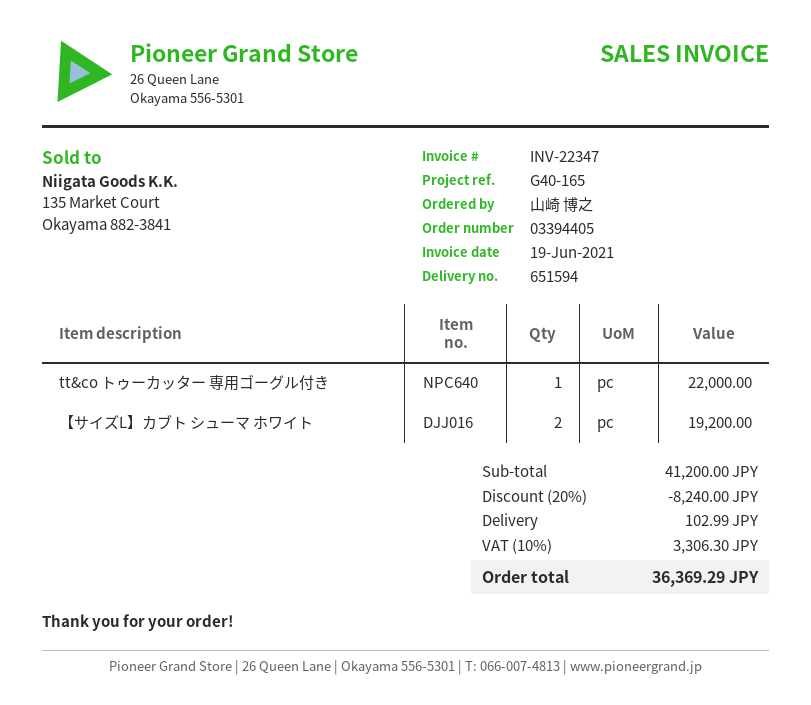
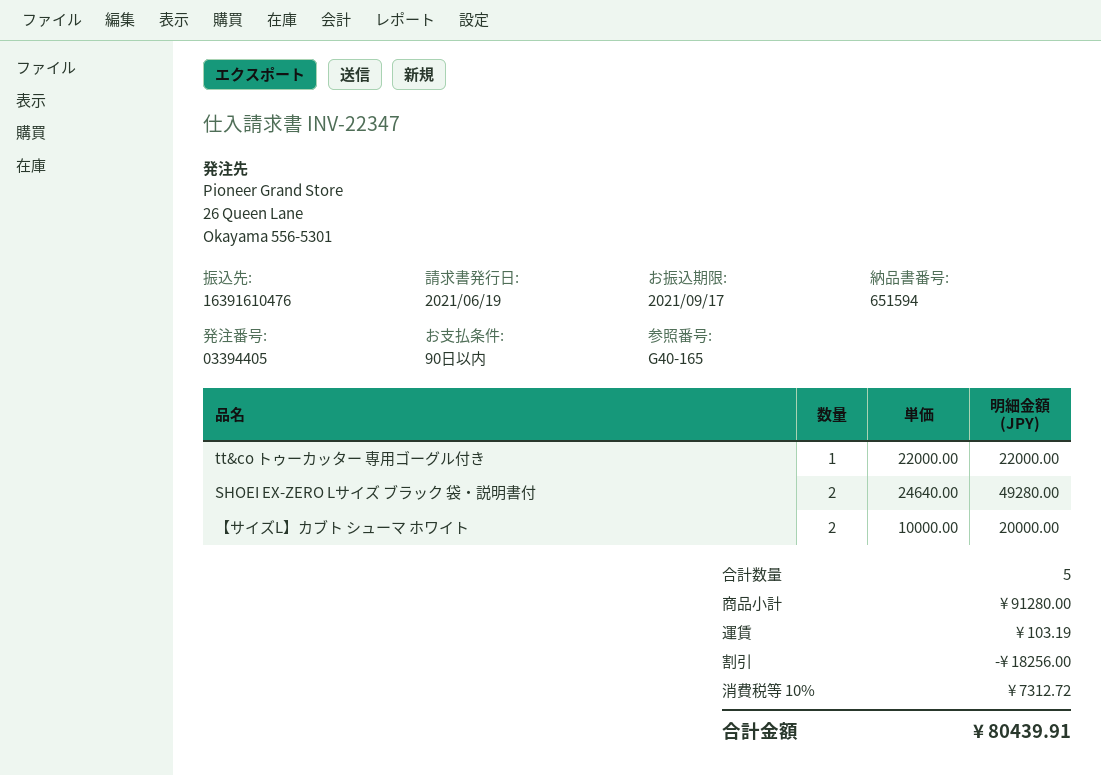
【サイズL】カブト シューマ ホワイト: 2 for 19200.00 -> 2 for 20000.00
SHOEI EX-ZERO Lサイズ ブラック 袋・説明書付: none -> 2 for 49280.00
subtotal: 41200.00 -> 91280.00
discount: 8240.00 -> 18256.00
shipping: 102.99 -> 103.19
tax: 10% = 3306.30 -> 10% = 7312.72
total: 36369.29 -> 80439.91

